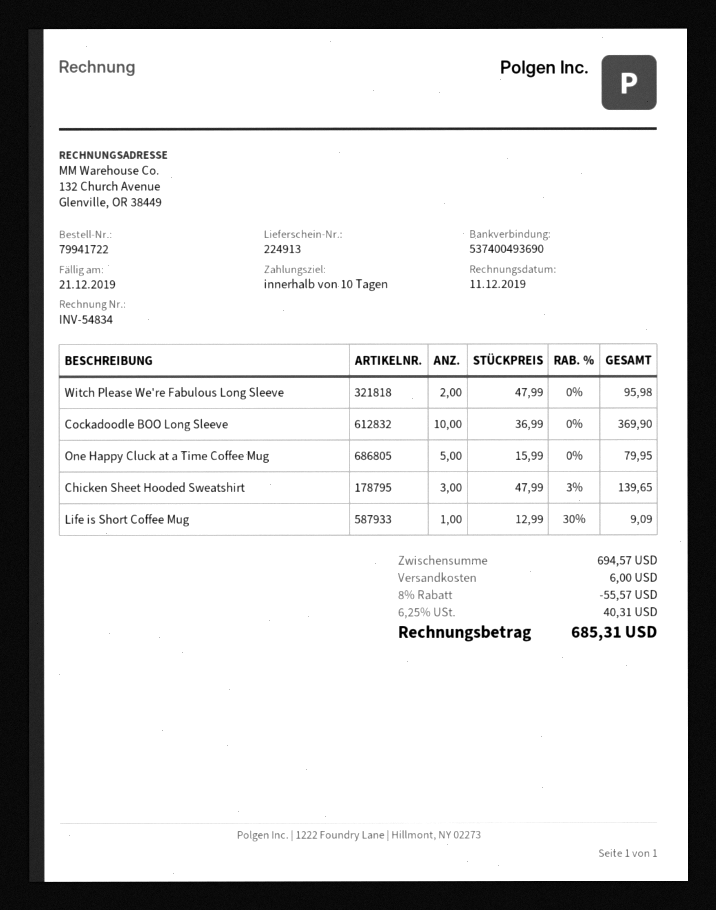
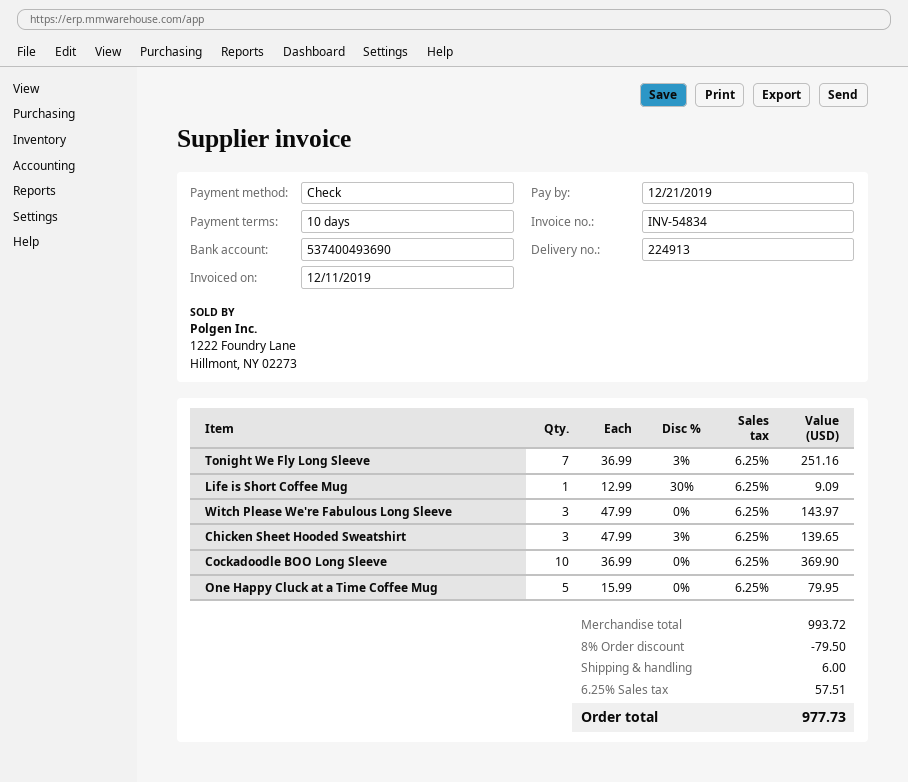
Witch Please We're Fabulous Long Sleeve: 2 x 47.99 = 95.98 -> 3 x 47.99 = 143.97
Tonight We Fly Long Sleeve: none -> 7 x 36.99 - 3% = 251.16
subtotal: 694.57 -> 993.72
discount: 8% = 55.57 -> 8% = 79.50
tax: 6.25% = 40.31 -> 6.25% = 57.51
total: 685.31 -> 977.73

